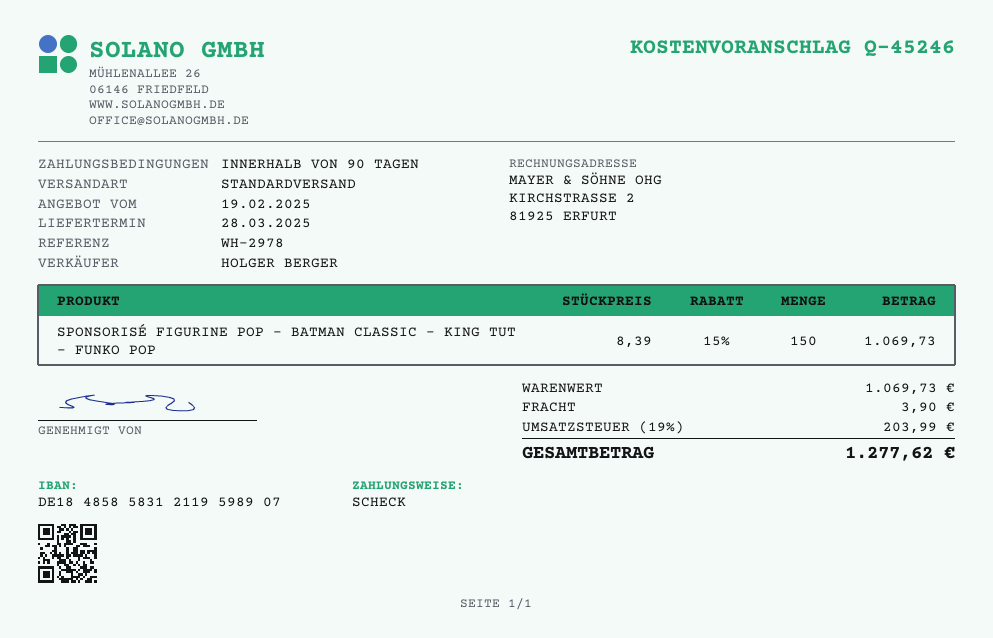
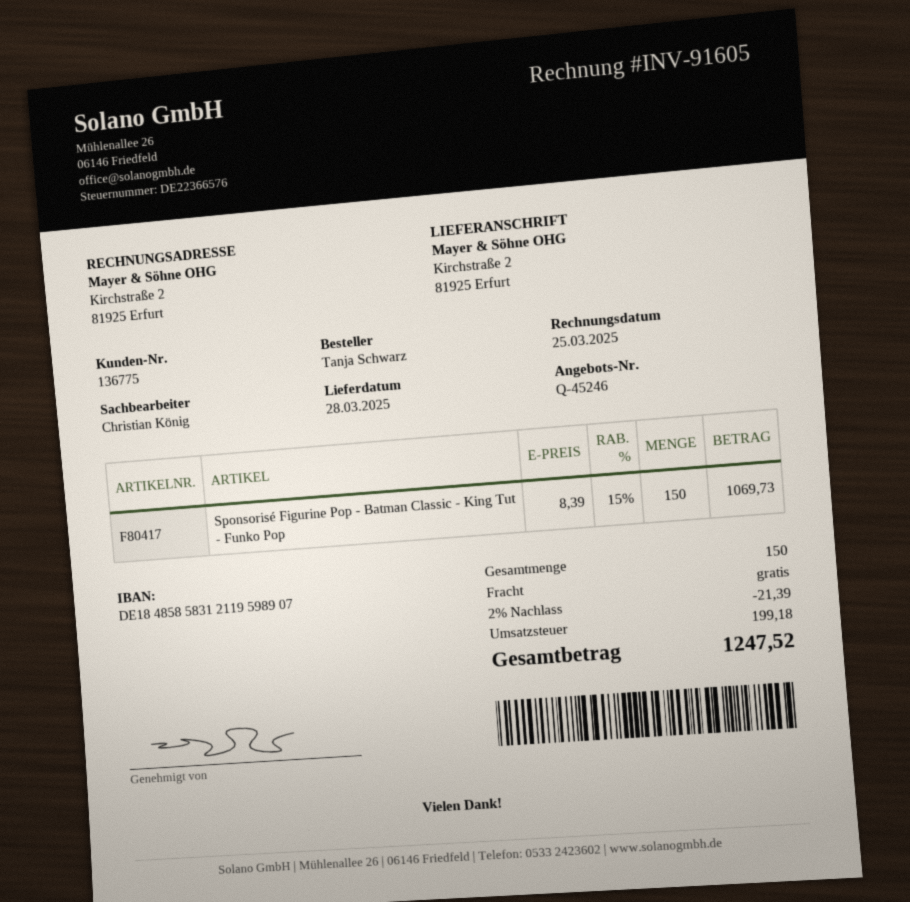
sales rep: HOLGER BERGER -> Christian König
discount: none -> 2% = 21.39
shipping: 3.90 -> 0.00
tax: 203.99 -> 199.18
total: 1277.62 -> 1247.52

